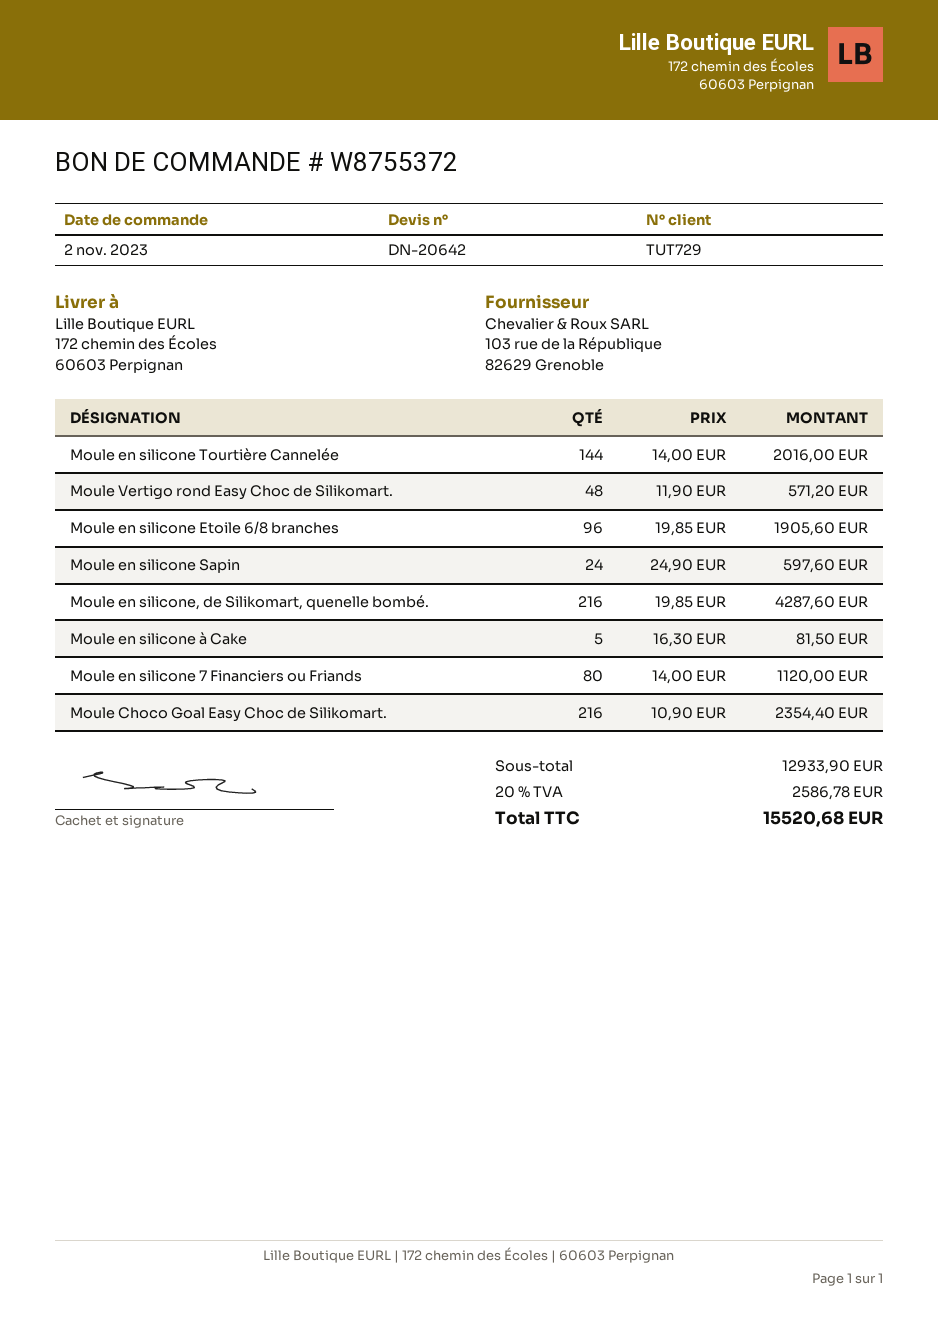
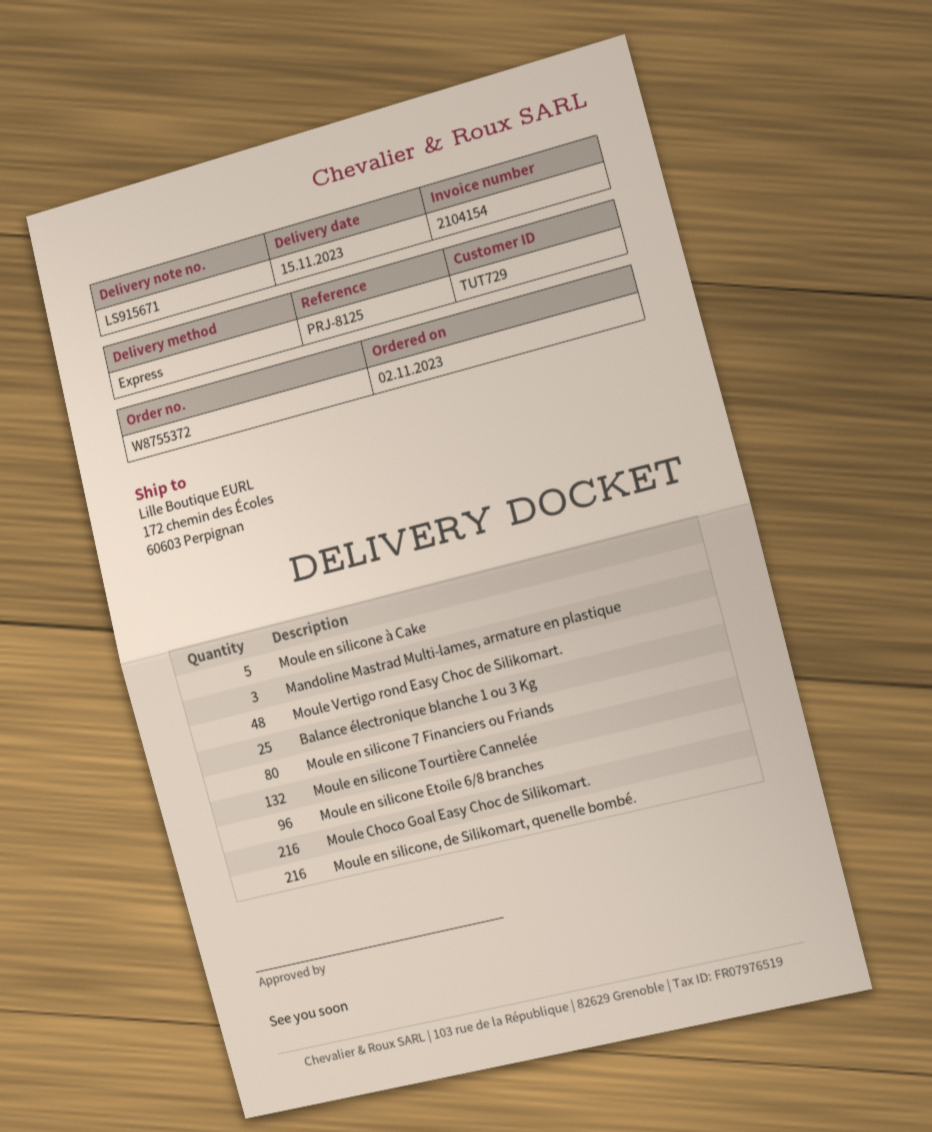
Moule en silicone Tourtière Cannelée: 144 -> 132
Moule en silicone Sapin: 24 -> none
Mandoline Mastrad Multi-lames, armature en plastique: none -> 3
Balance électronique blanche 1 ou 3 Kg: none -> 25

